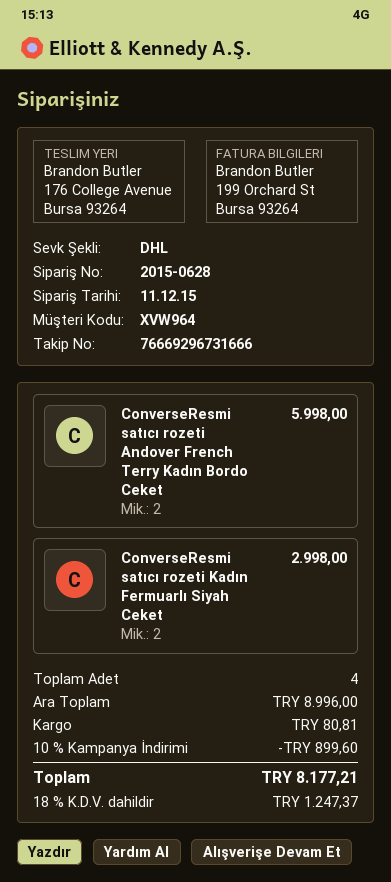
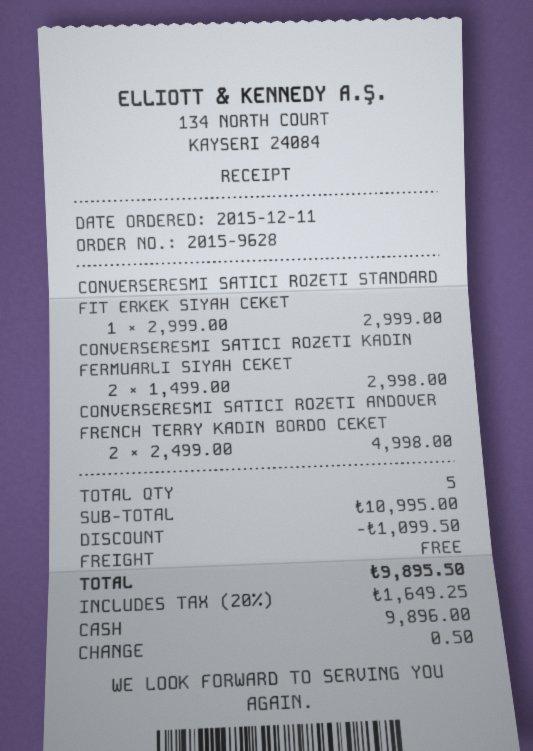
order number: 2015-0628 -> 2015-9628
ConverseResmi satıcı rozeti Andover French Terry Kadın Bordo Ceket: 2 for 5998.00 -> 2 for 4998.00
CONVERSERESMI SATICI ROZETI STANDARD FIT ERKEK SIYAH CEKET: none -> 1 for 2999.00
total quantity: 4 -> 5
subtotal: 8996.00 -> 10995.00
discount: 899.60 -> 1099.50
shipping: 80.81 -> 0.00
tax: 18% = 1247.37 -> 20% = 1649.25
total: 8177.21 -> 9895.50

